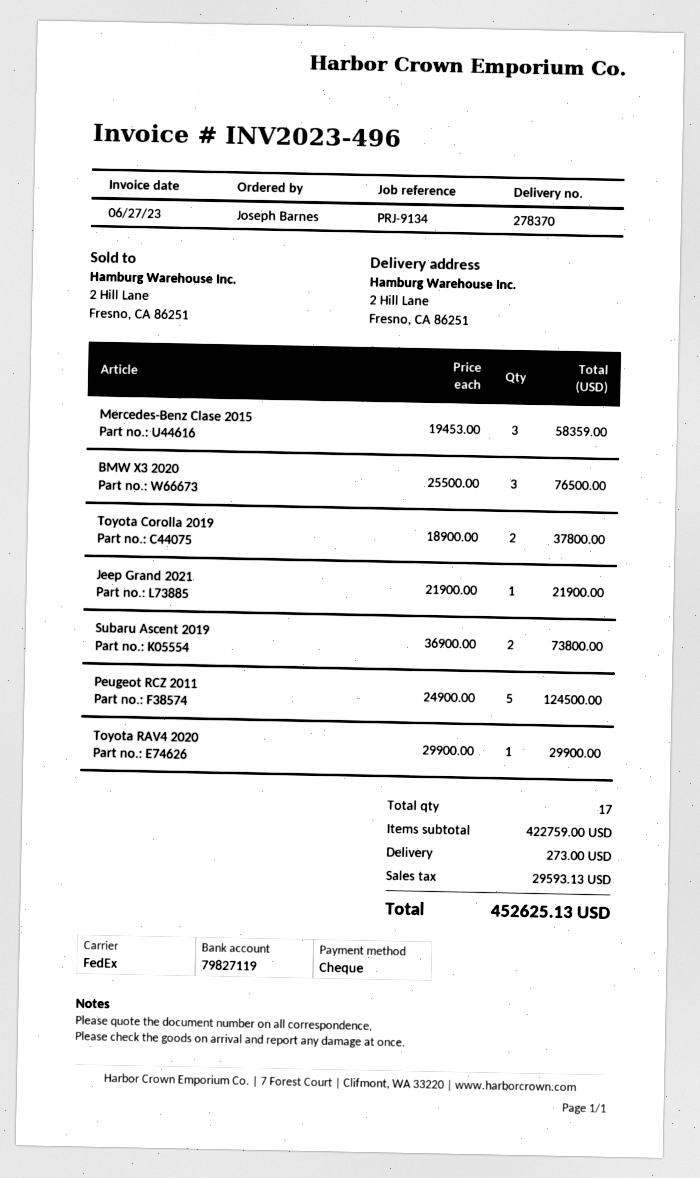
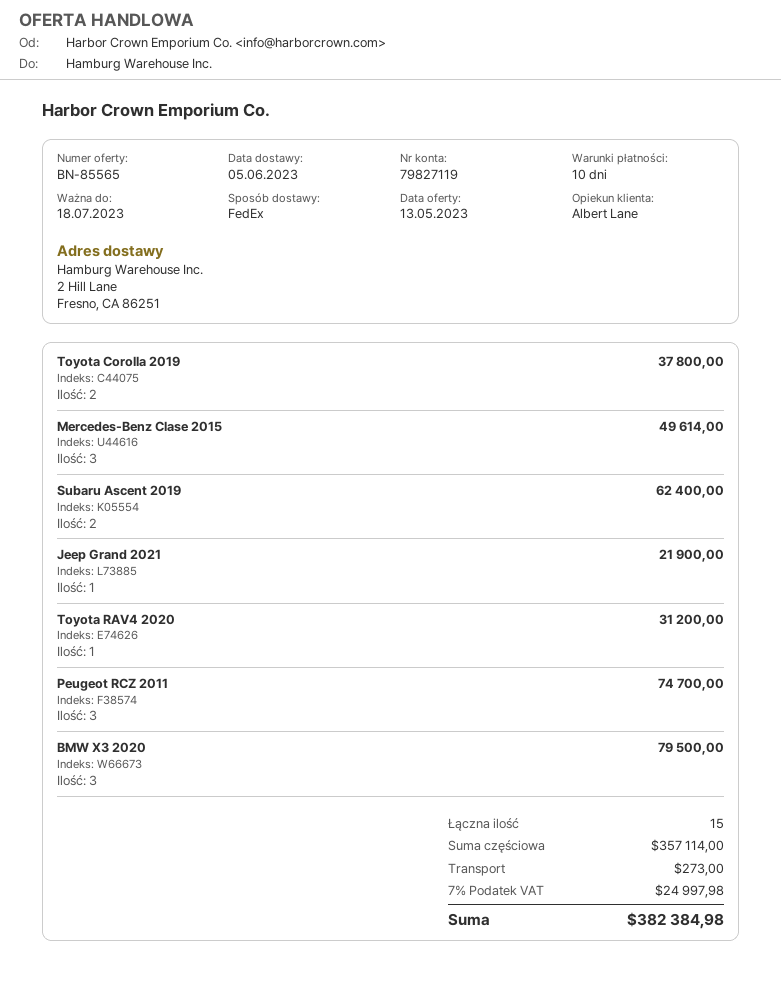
Mercedes-Benz Clase 2015: 3 for 58359.00 -> 3 for 49614.00
BMW X3 2020: 3 for 76500.00 -> 3 for 79500.00
Subaru Ascent 2019: 2 for 73800.00 -> 2 for 62400.00
Peugeot RCZ 2011: 5 for 124500.00 -> 3 for 74700.00
Toyota RAV4 2020: 1 for 29900.00 -> 1 for 31200.00
total quantity: 17 -> 15
subtotal: 422759.00 -> 357114.00
tax: 29593.13 -> 24997.98
total: 452625.13 -> 382384.98

